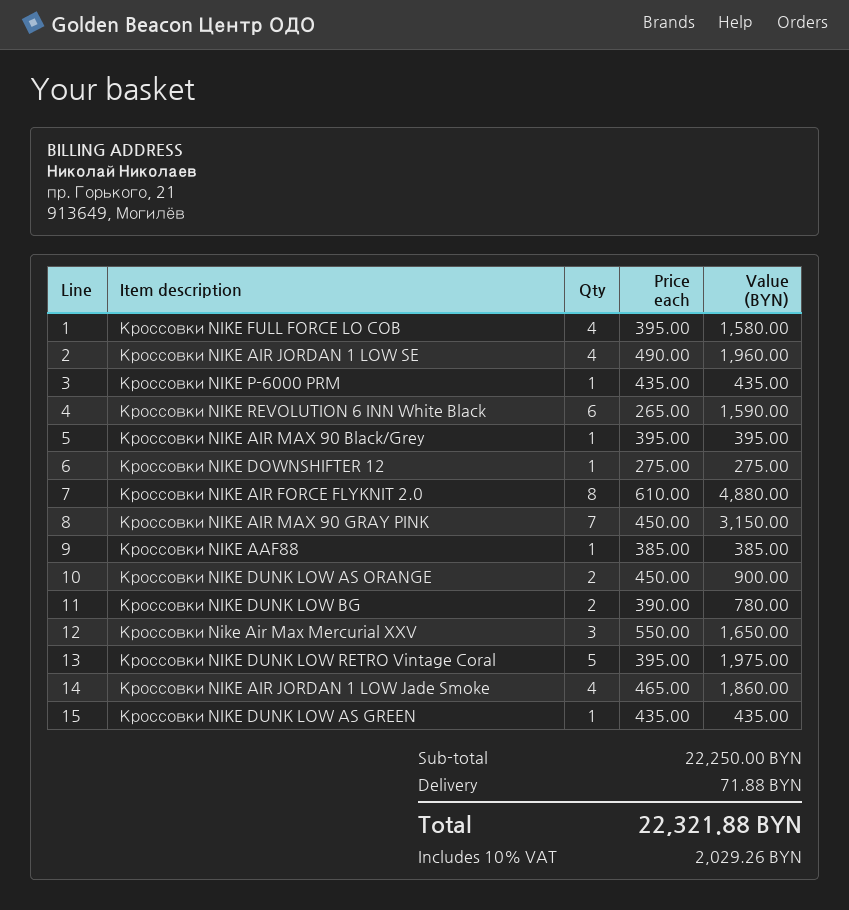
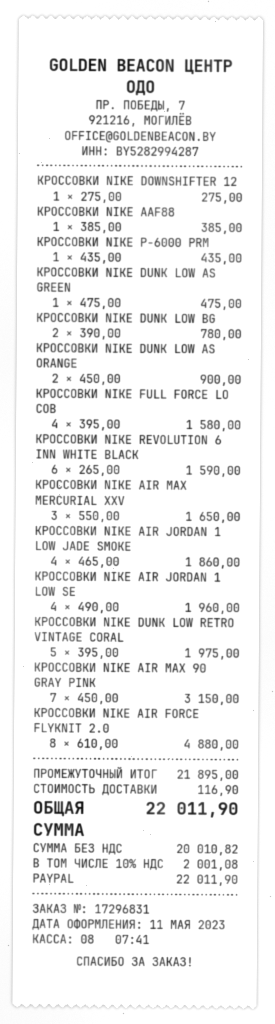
Кроссовки NIKE AIR MAX 90 Black/Grey: 1 x 395.00 = 395.00 -> none
Кроссовки NIKE DUNK LOW AS GREEN: 1 x 435.00 = 435.00 -> 1 x 475.00 = 475.00
subtotal: 22250.00 -> 21895.00
shipping: 71.88 -> 116.90
tax: 10% = 2029.26 -> 10% = 2001.08
total: 22321.88 -> 22011.90

